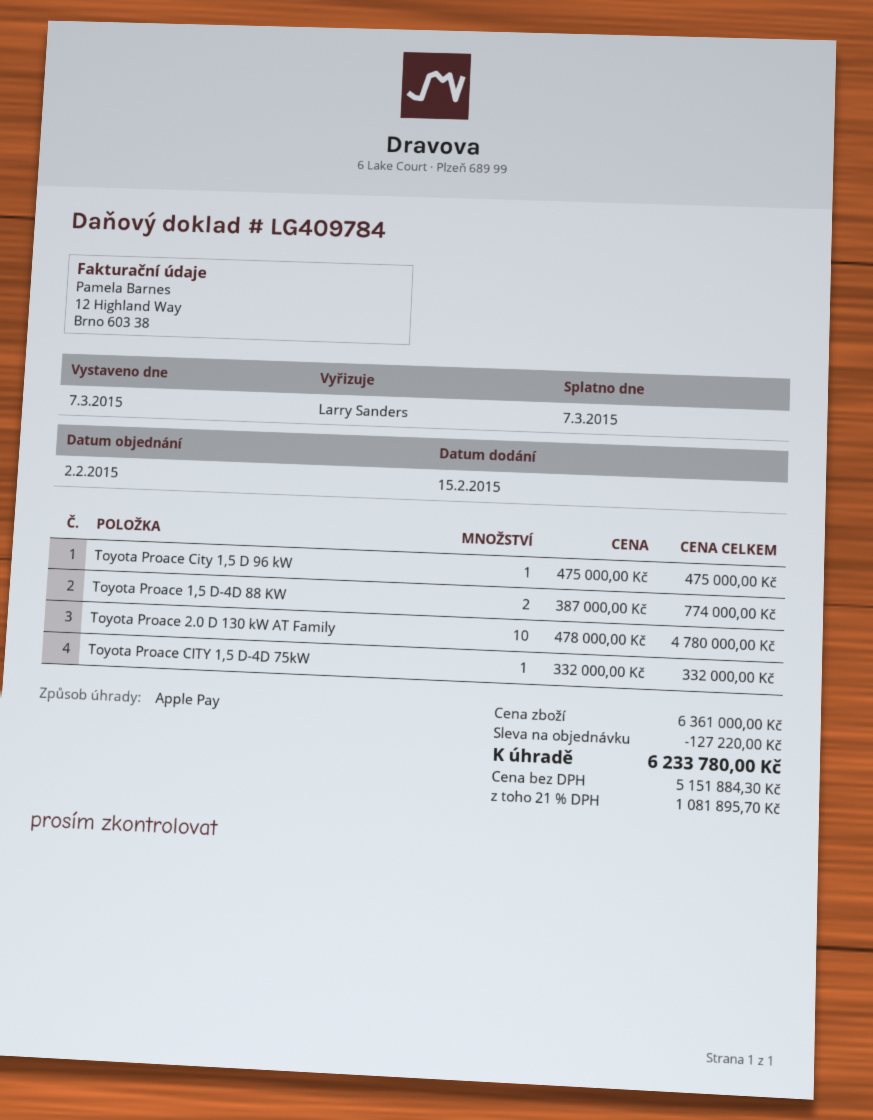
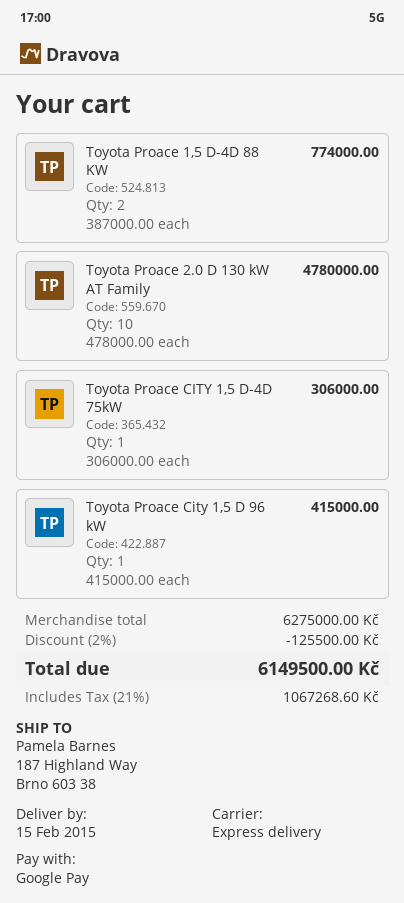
payment method: Apple Pay -> Google Pay
Toyota Proace City 1,5 D 96 kW: 1 x 475000.00 = 475000.00 -> 1 x 415000.00 = 415000.00
Toyota Proace CITY 1,5 D-4D 75kW: 1 x 332000.00 = 332000.00 -> 1 x 306000.00 = 306000.00
subtotal: 6361000.00 -> 6275000.00
discount: 127220.00 -> 125500.00
tax: 21% = 1081895.70 -> 21% = 1067268.60
total: 6233780.00 -> 6149500.00

